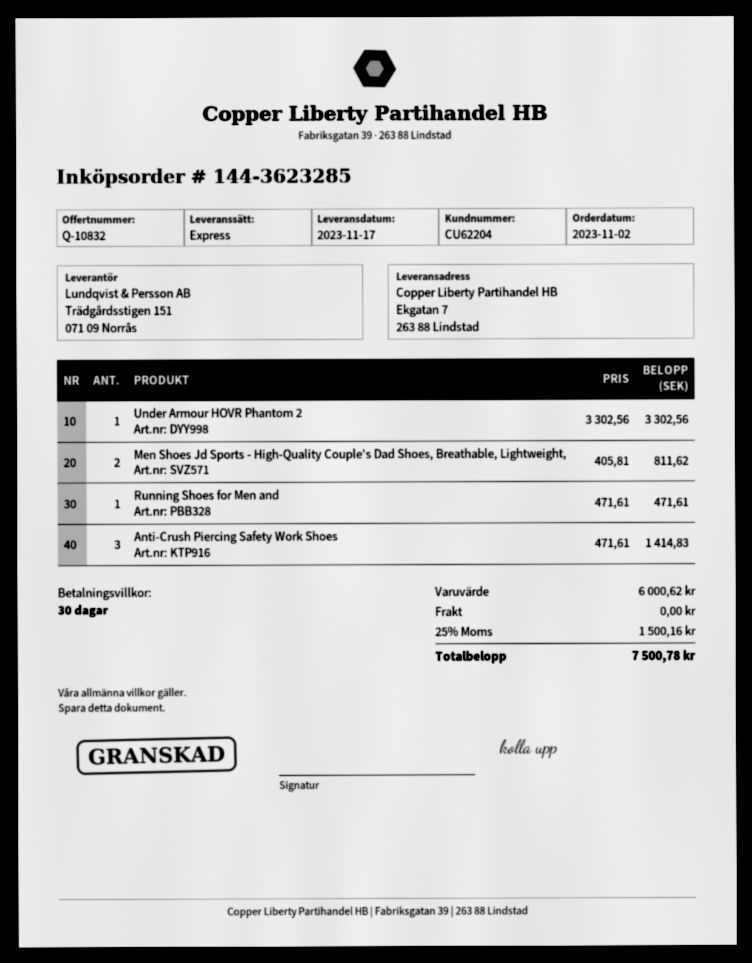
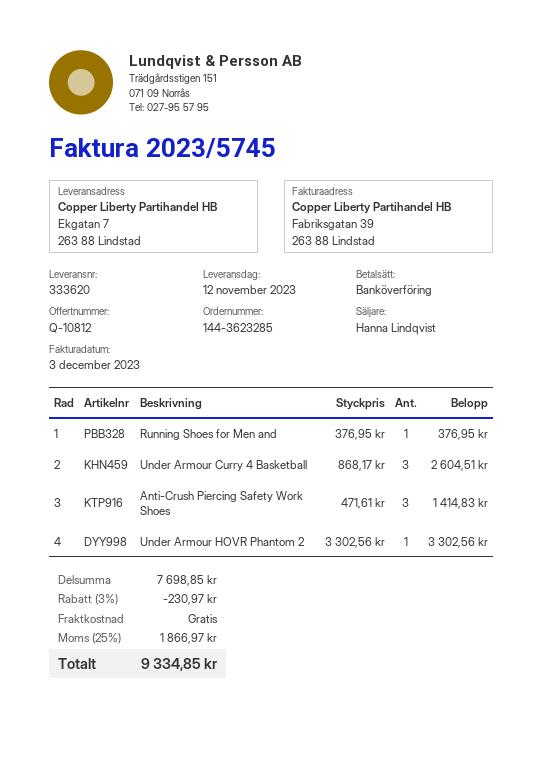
quote number: Q-10832 -> Q-10812
delivery date: 2023-11-17 -> 2023-11-12
Men Shoes Jd Sports - High-Quality Couple's Dad Shoes, Breathable, Lightweight,: 2 x 405.81 = 811.62 -> none
Running Shoes for Men and: 1 x 471.61 = 471.61 -> 1 x 376.95 = 376.95
Under Armour Curry 4 Basketball: none -> 3 x 868.17 = 2604.51
subtotal: 6000.62 -> 7698.85
discount: none -> 3% = 230.97
tax: 25% = 1500.16 -> 25% = 1866.97
total: 7500.78 -> 9334.85

